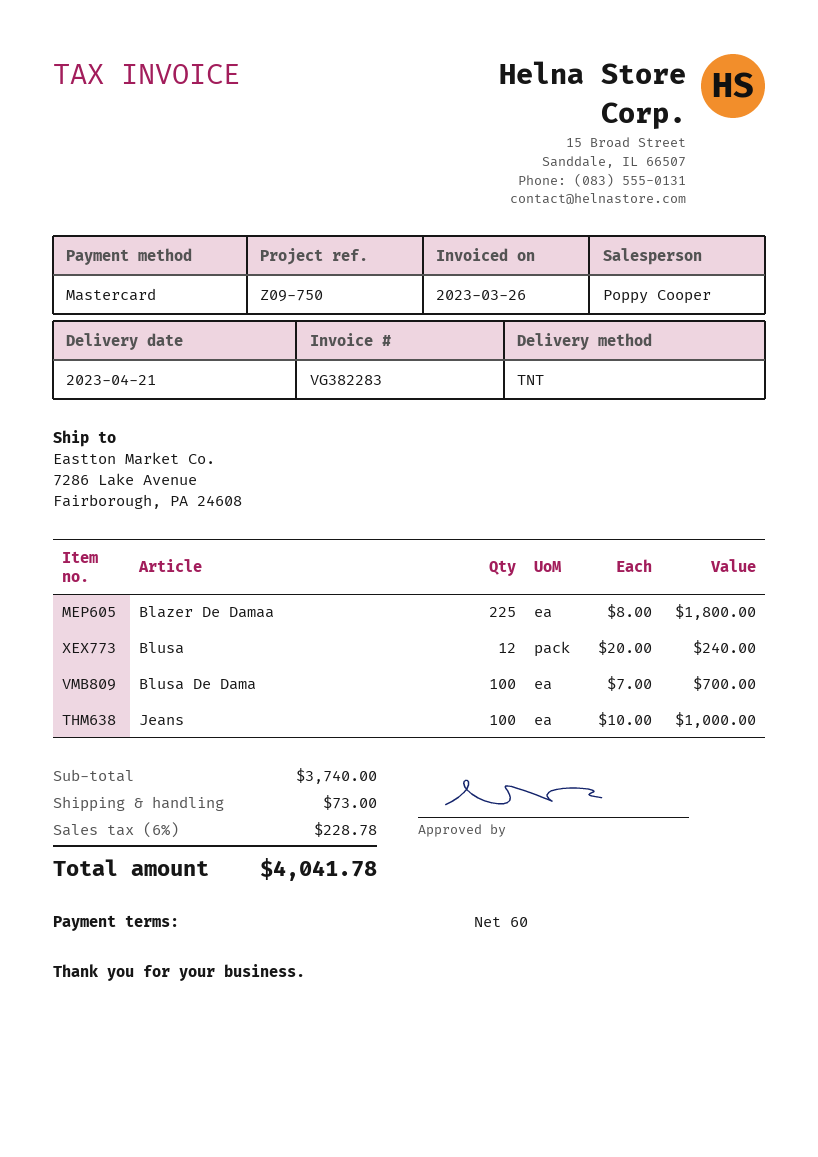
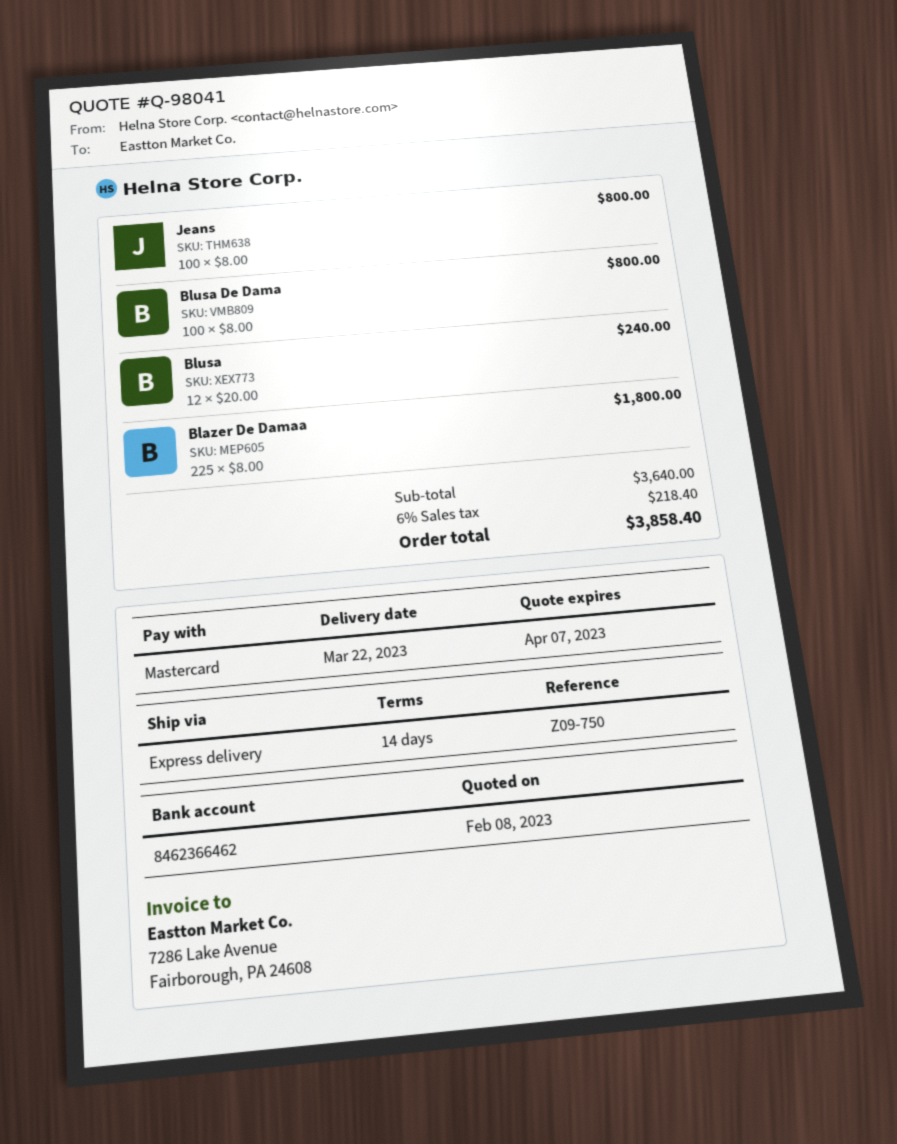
delivery date: 2023-04-21 -> 2023-03-22
payment terms: 60 days -> 14 days
shipping method: TNT -> express
Blusa De Dama: 100 x 7.00 = 700.00 -> 100 x 8.00 = 800.00
Jeans: 100 x 10.00 = 1000.00 -> 100 x 8.00 = 800.00
subtotal: 3740.00 -> 3640.00
shipping: 73.00 -> none
tax: 6% = 228.78 -> 6% = 218.40
total: 4041.78 -> 3858.40

